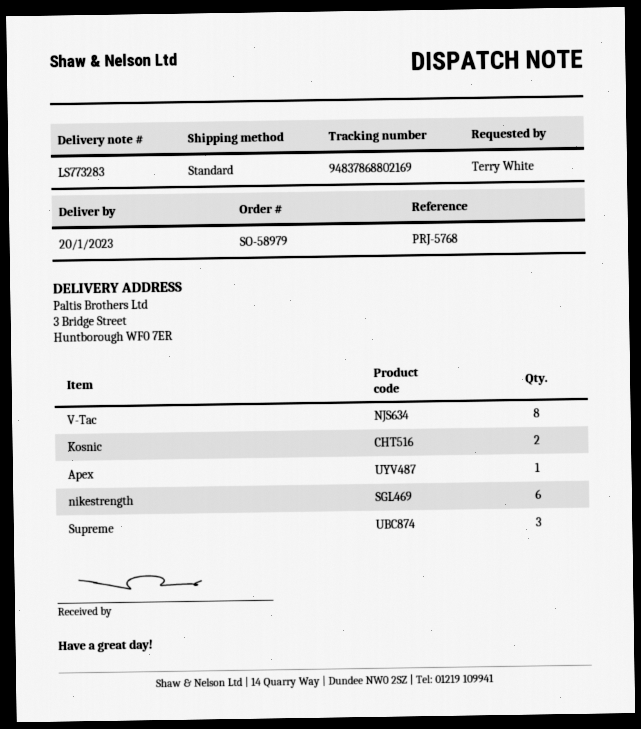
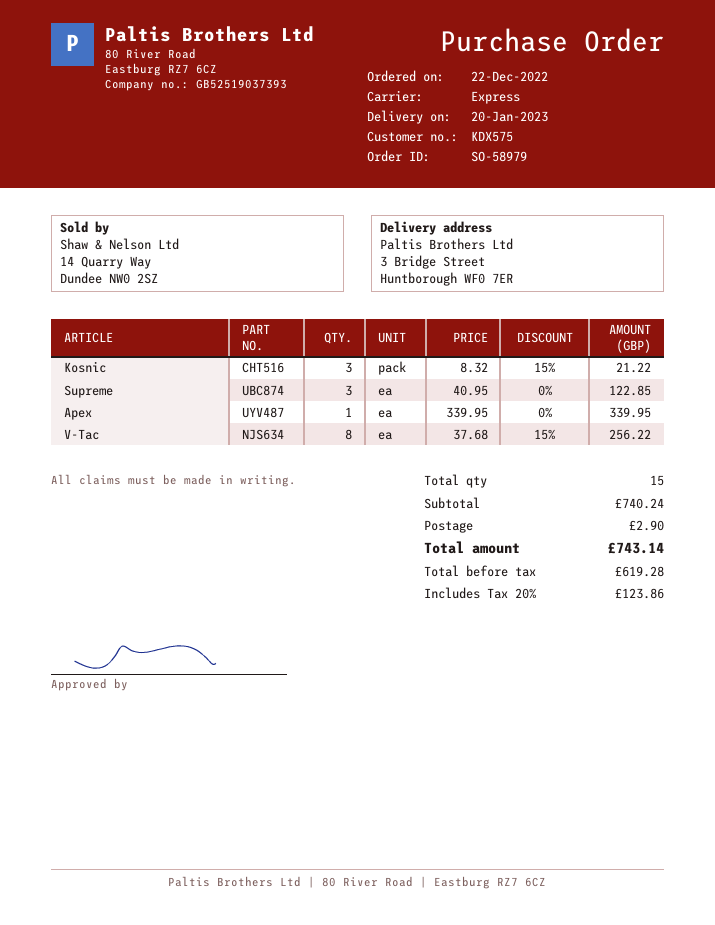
shipping method: standard -> express
Kosnic: 2 -> 3
nikestrength: 6 -> none

